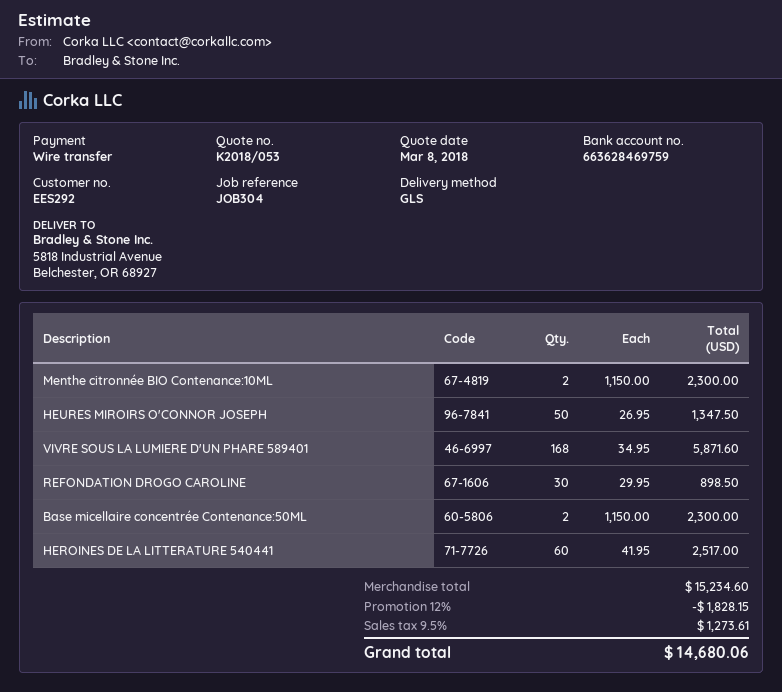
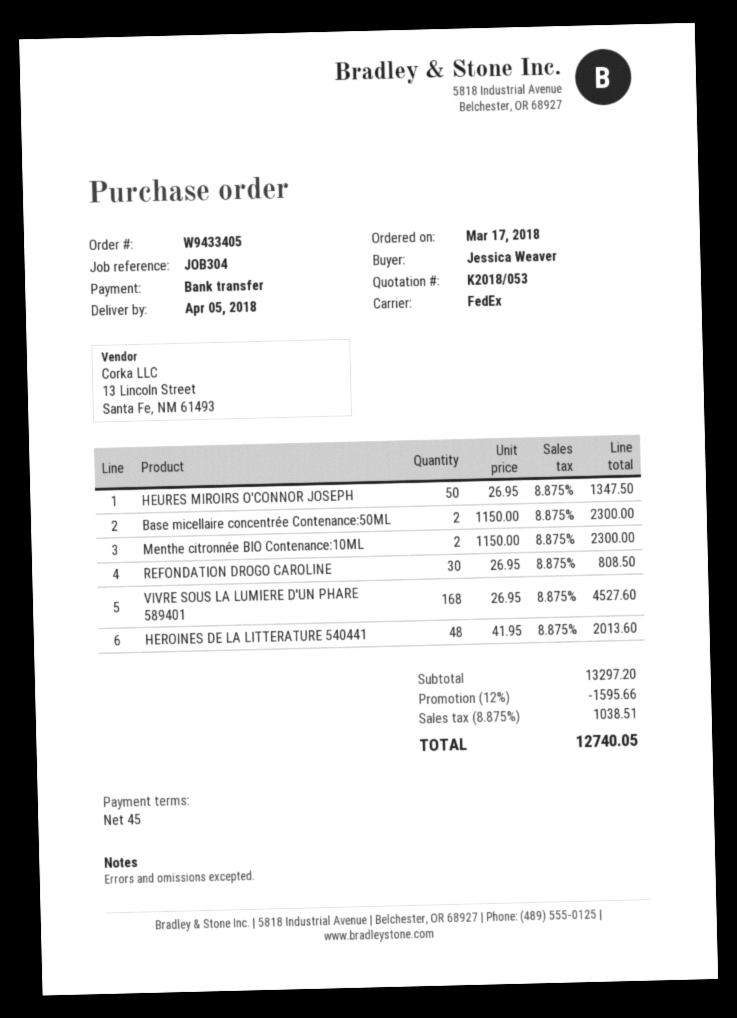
shipping method: GLS -> FedEx
VIVRE SOUS LA LUMIERE D'UN PHARE 589401: 168 x 34.95 = 5871.60 -> 168 x 26.95 = 4527.60
REFONDATION DROGO CAROLINE: 30 x 29.95 = 898.50 -> 30 x 26.95 = 808.50
HEROINES DE LA LITTERATURE 540441: 60 x 41.95 = 2517.00 -> 48 x 41.95 = 2013.60
subtotal: 15234.60 -> 13297.20
discount: 12% = 1828.15 -> 12% = 1595.66
tax: 9.5% = 1273.61 -> 8.875% = 1038.51
total: 14680.06 -> 12740.05

